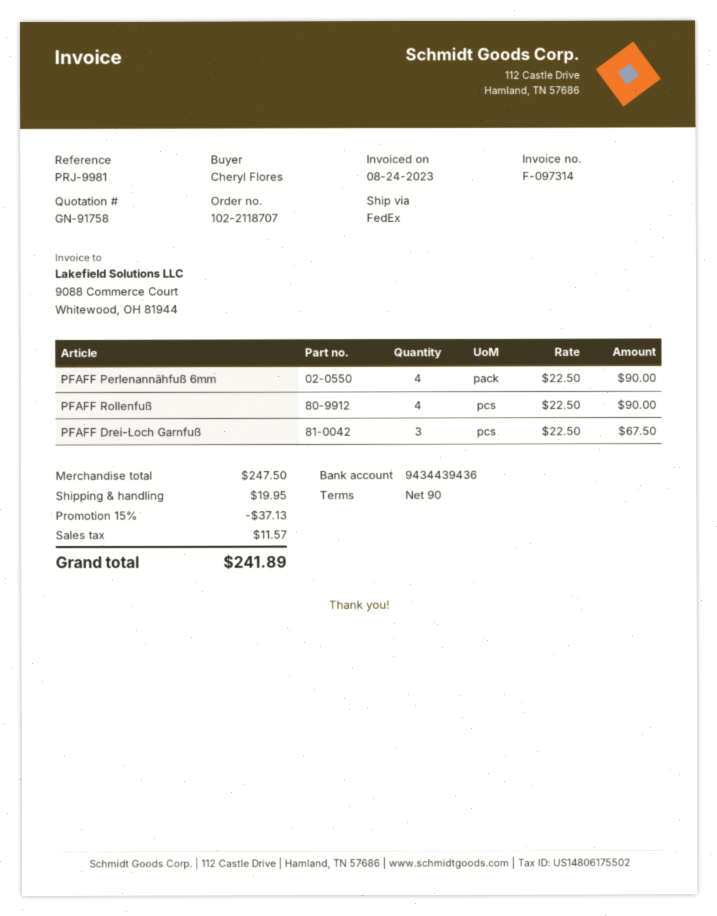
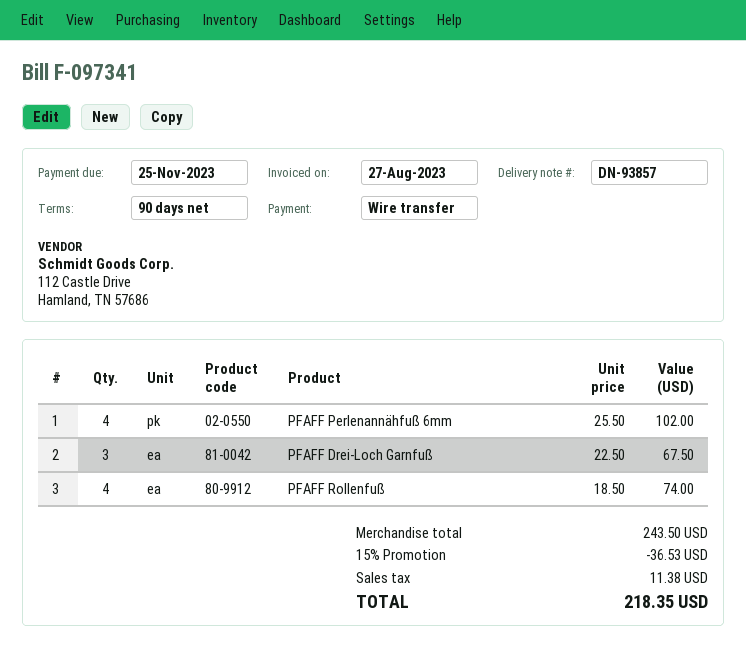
invoice number: F-097314 -> F-097341
invoice date: 2023-08-24 -> 2023-08-27
PFAFF Perlenannähfuß 6mm: 4 x 22.50 = 90.00 -> 4 x 25.50 = 102.00
PFAFF Rollenfuß: 4 x 22.50 = 90.00 -> 4 x 18.50 = 74.00
subtotal: 247.50 -> 243.50
discount: 15% = 37.13 -> 15% = 36.53
shipping: 19.95 -> none
tax: 11.57 -> 11.38
total: 241.89 -> 218.35

